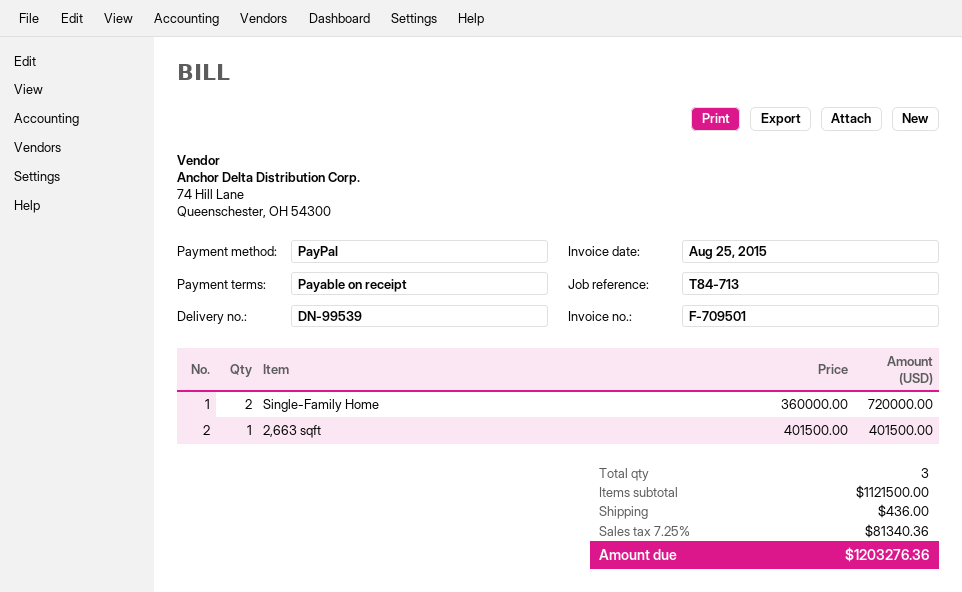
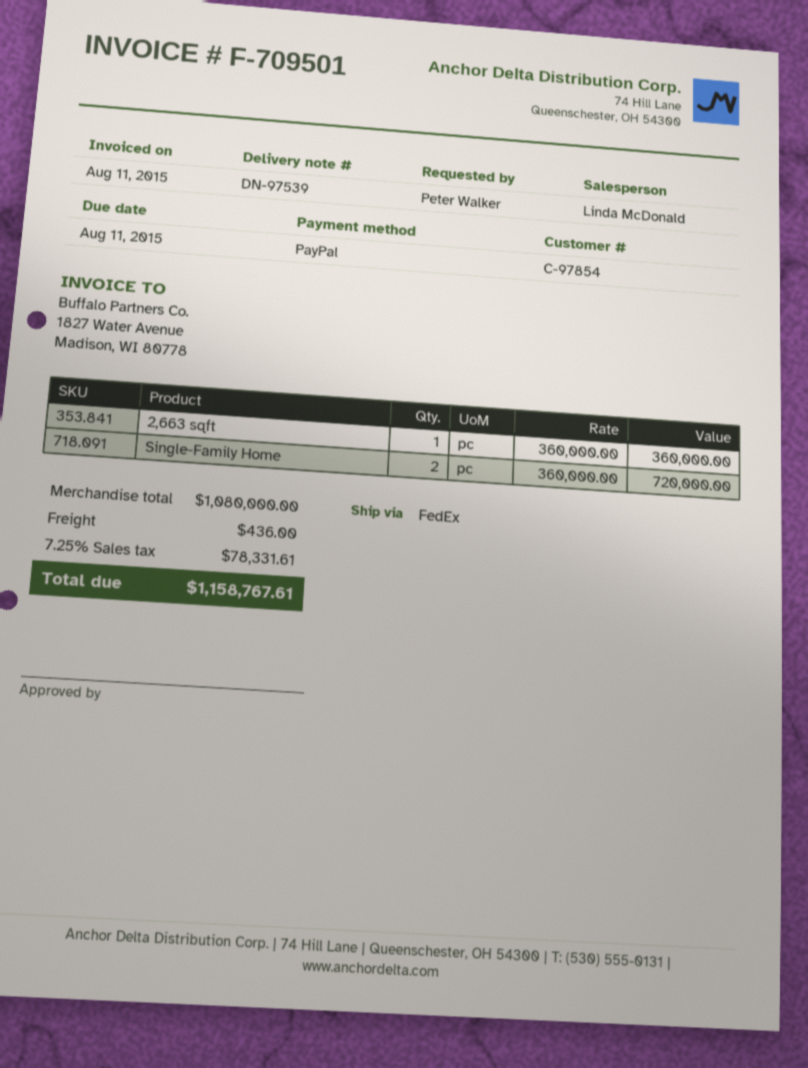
delivery note number: DN-99539 -> DN-97539
invoice date: 2015-08-25 -> 2015-08-11
2,663 sqft: 1 x 401500.00 = 401500.00 -> 1 x 360000.00 = 360000.00
subtotal: 1121500.00 -> 1080000.00
tax: 7.25% = 81340.36 -> 7.25% = 78331.61
total: 1203276.36 -> 1158767.61

